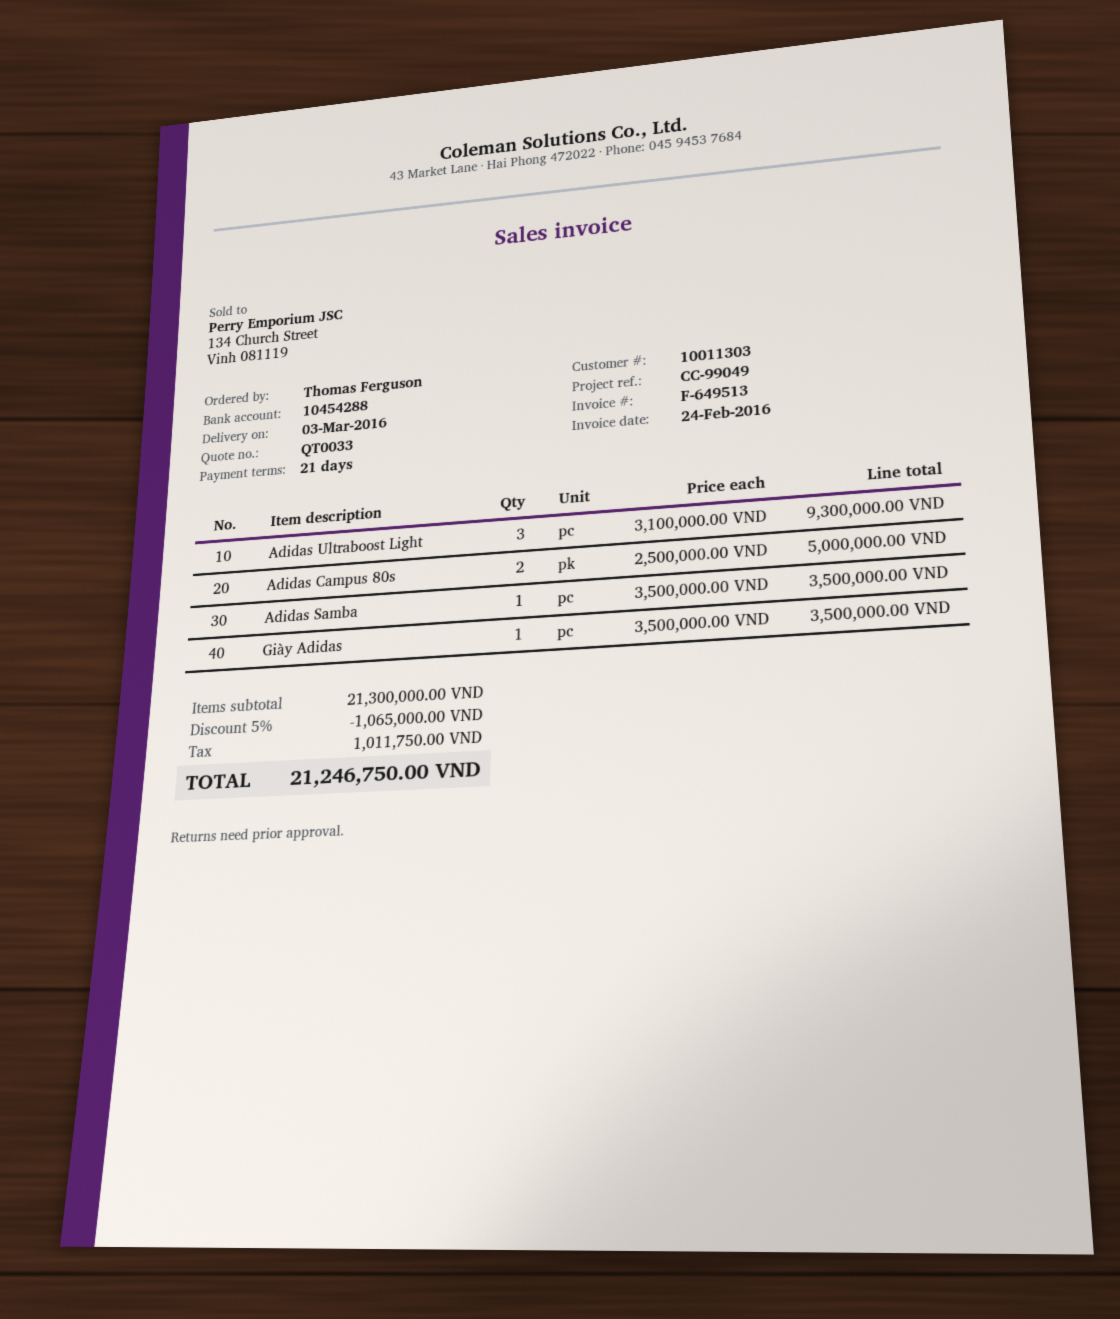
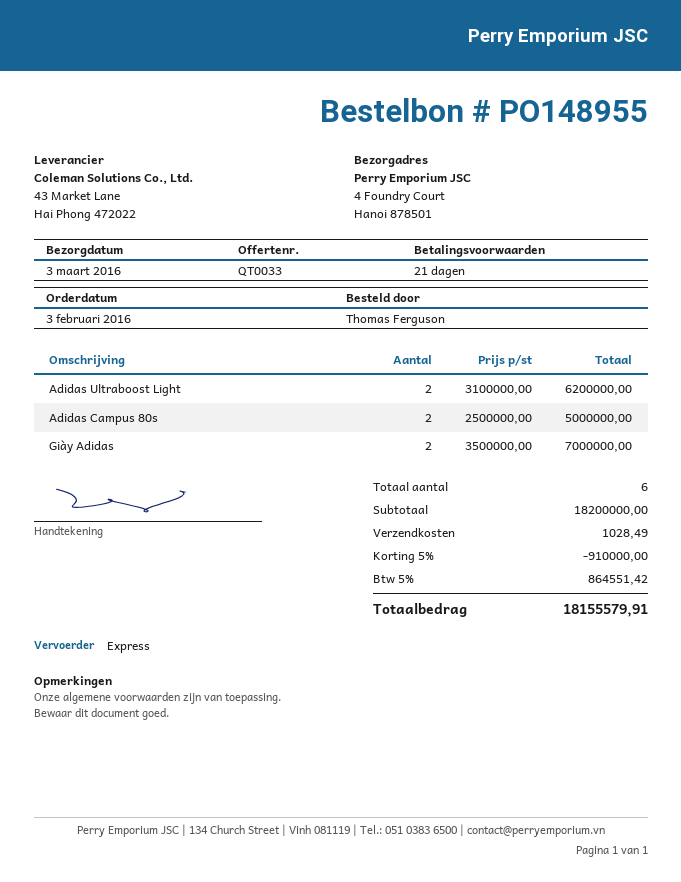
Adidas Ultraboost Light: 3 x 3100000.00 = 9300000.00 -> 2 x 3100000.00 = 6200000.00
Adidas Samba: 1 x 3500000.00 = 3500000.00 -> none
Giày Adidas: 1 x 3500000.00 = 3500000.00 -> 2 x 3500000.00 = 7000000.00
subtotal: 21300000.00 -> 18200000.00
discount: 5% = 1065000.00 -> 5% = 910000.00
shipping: none -> 1028.49
tax: 1011750.00 -> 864551.42
total: 21246750.00 -> 18155579.91

